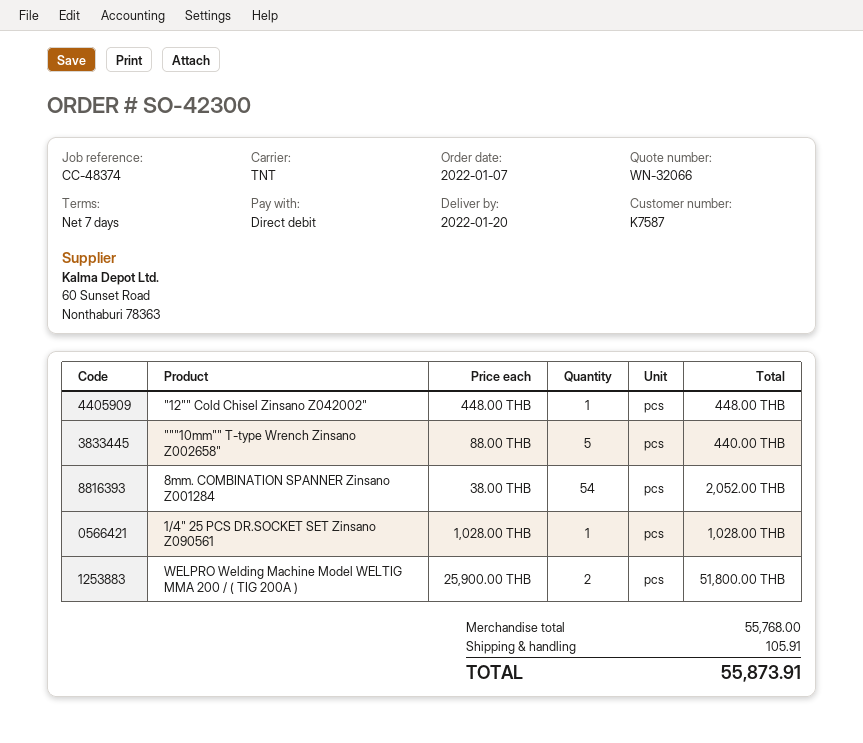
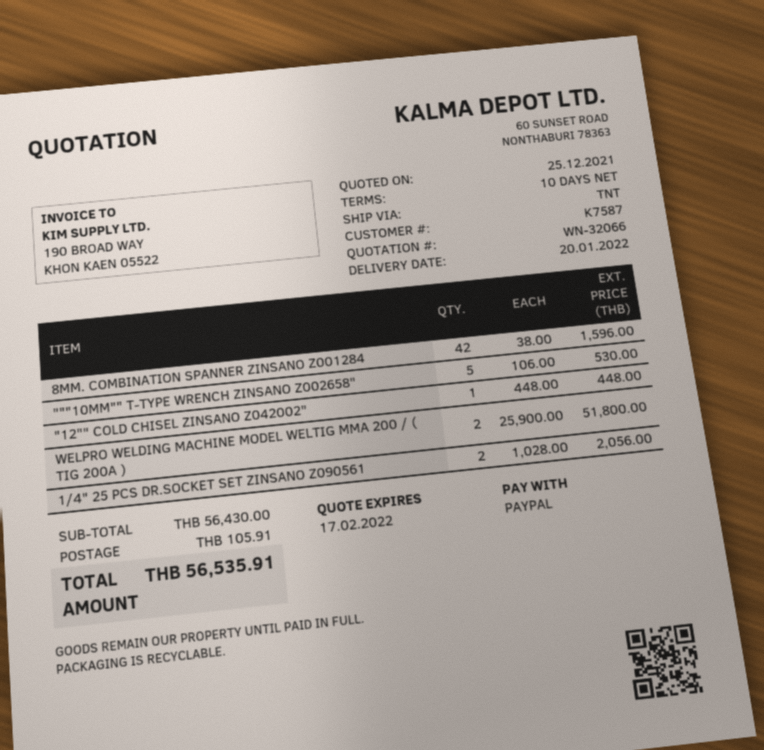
payment terms: 7 days -> 10 days
payment method: direct debit -> PayPal
"""10mm"" T-type Wrench Zinsano Z002658": 5 x 88.00 = 440.00 -> 5 x 106.00 = 530.00
8mm. COMBINATION SPANNER Zinsano Z001284: 54 x 38.00 = 2052.00 -> 42 x 38.00 = 1596.00
1/4" 25 PCS DR.SOCKET SET Zinsano Z090561: 1 x 1028.00 = 1028.00 -> 2 x 1028.00 = 2056.00
subtotal: 55768.00 -> 56430.00
total: 55873.91 -> 56535.91

